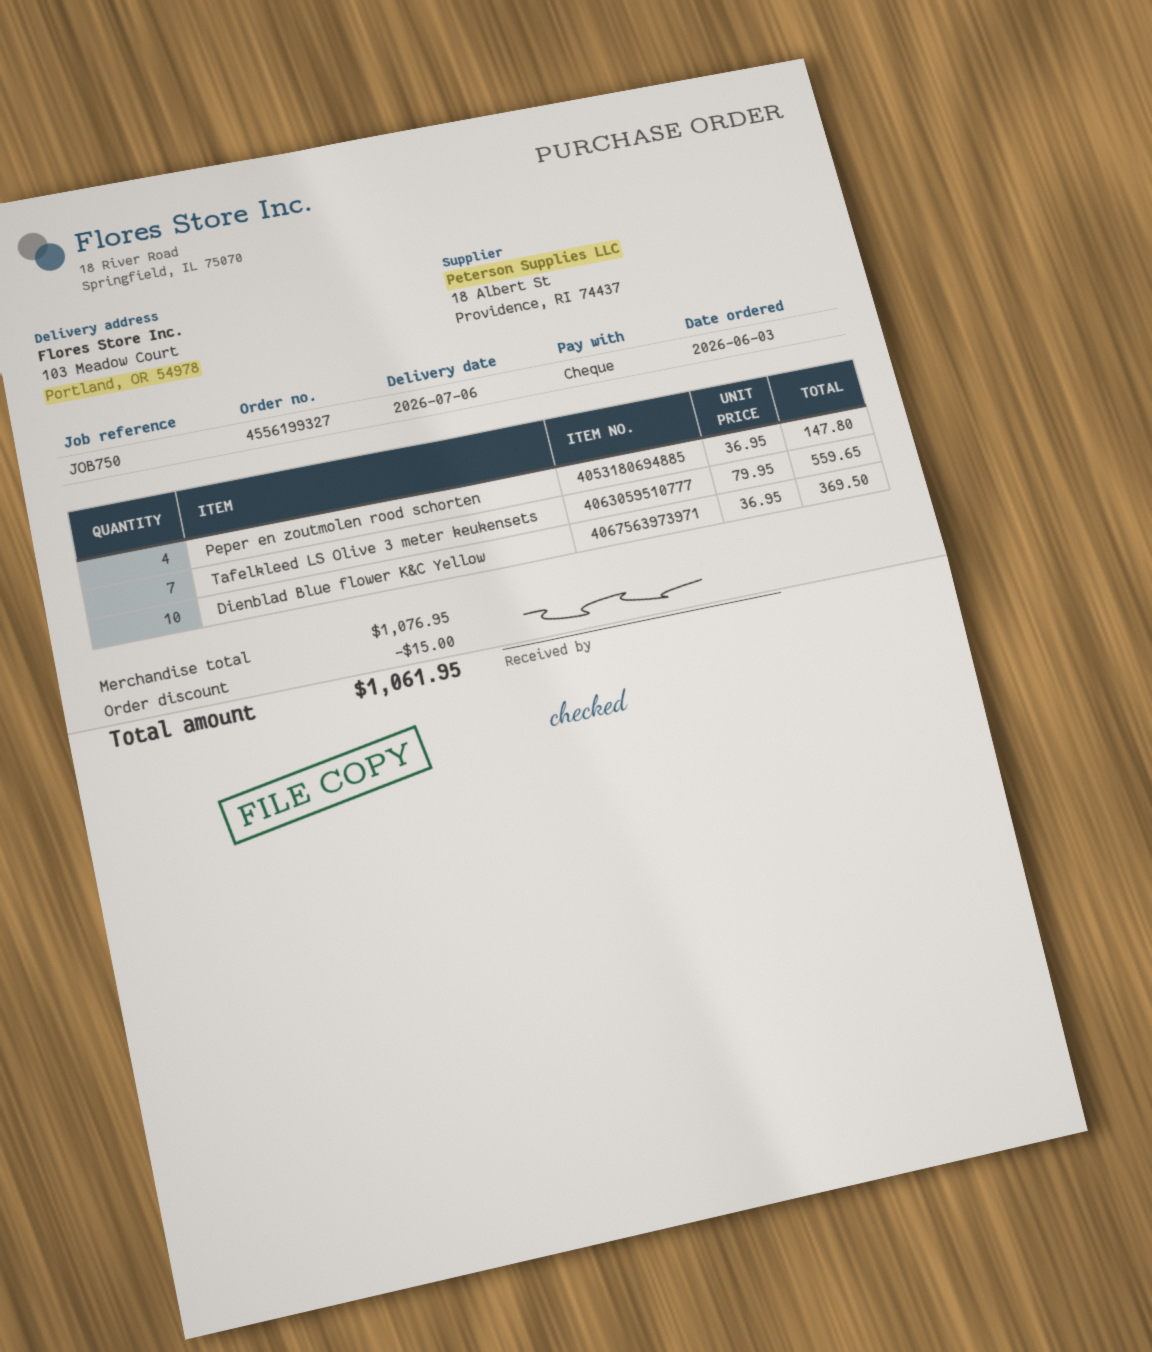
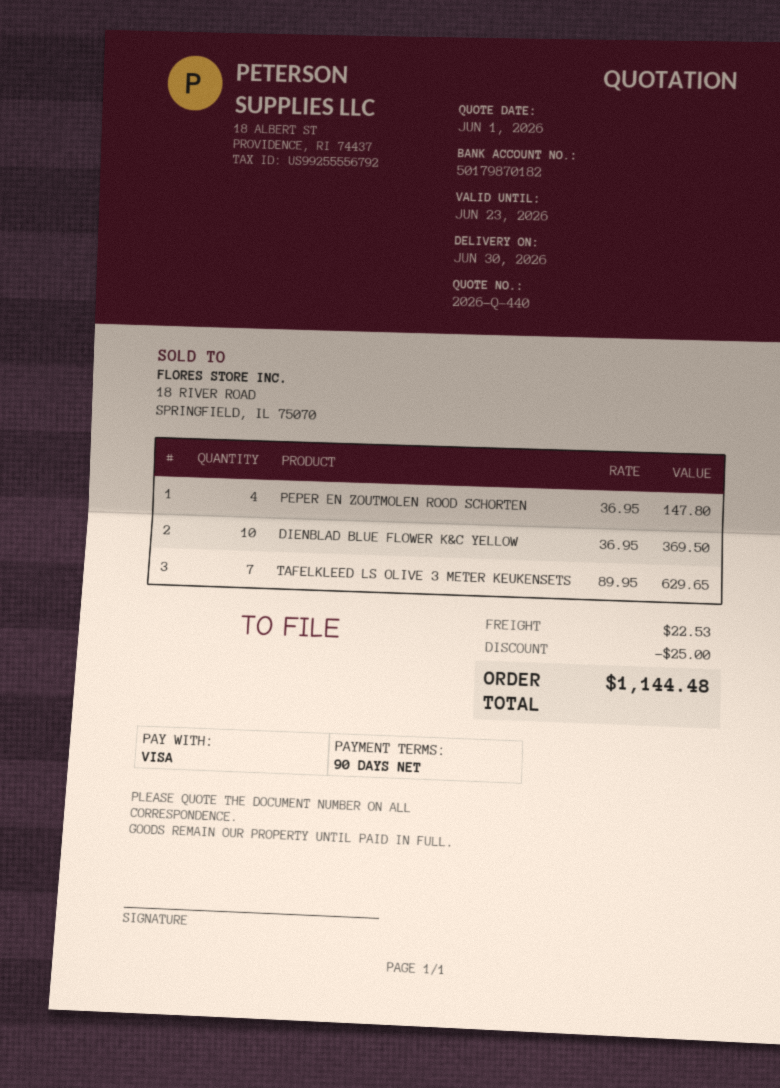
delivery date: 2026-07-06 -> 2026-06-30
payment method: cheque -> Visa
Tafelkleed LS Olive 3 meter keukensets: 7 x 79.95 = 559.65 -> 7 x 89.95 = 629.65
discount: 15.00 -> 25.00
shipping: none -> 22.53
total: 1061.95 -> 1144.48

